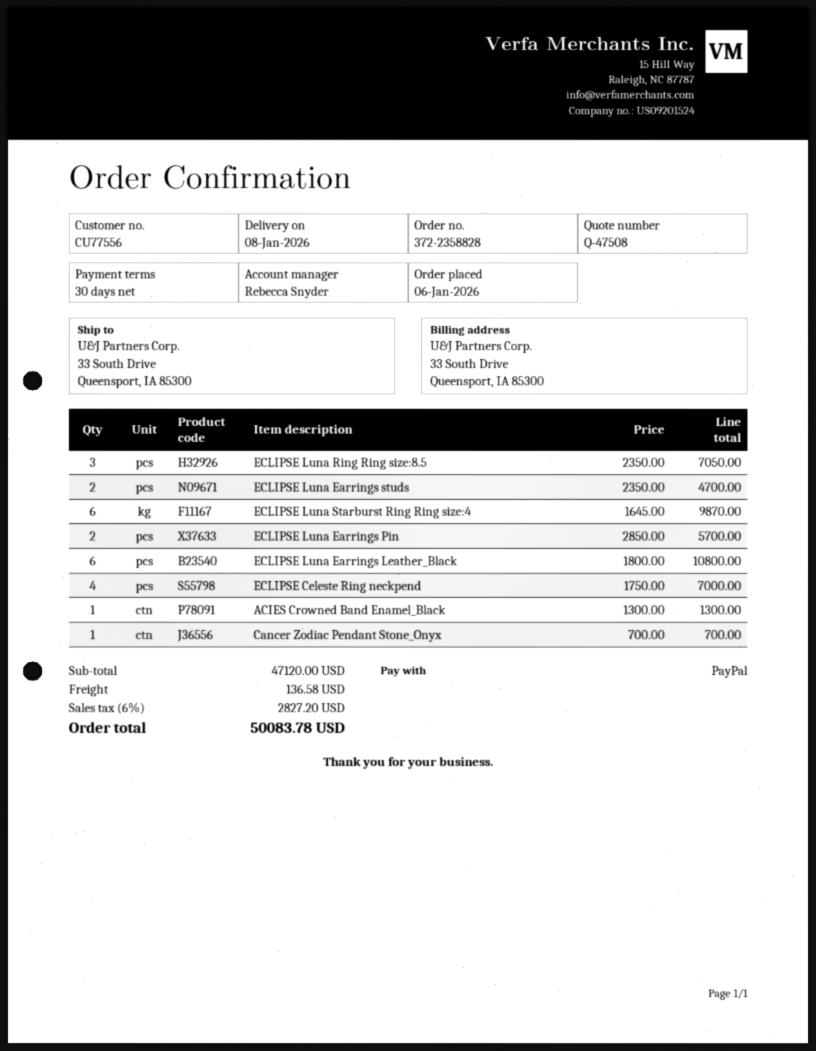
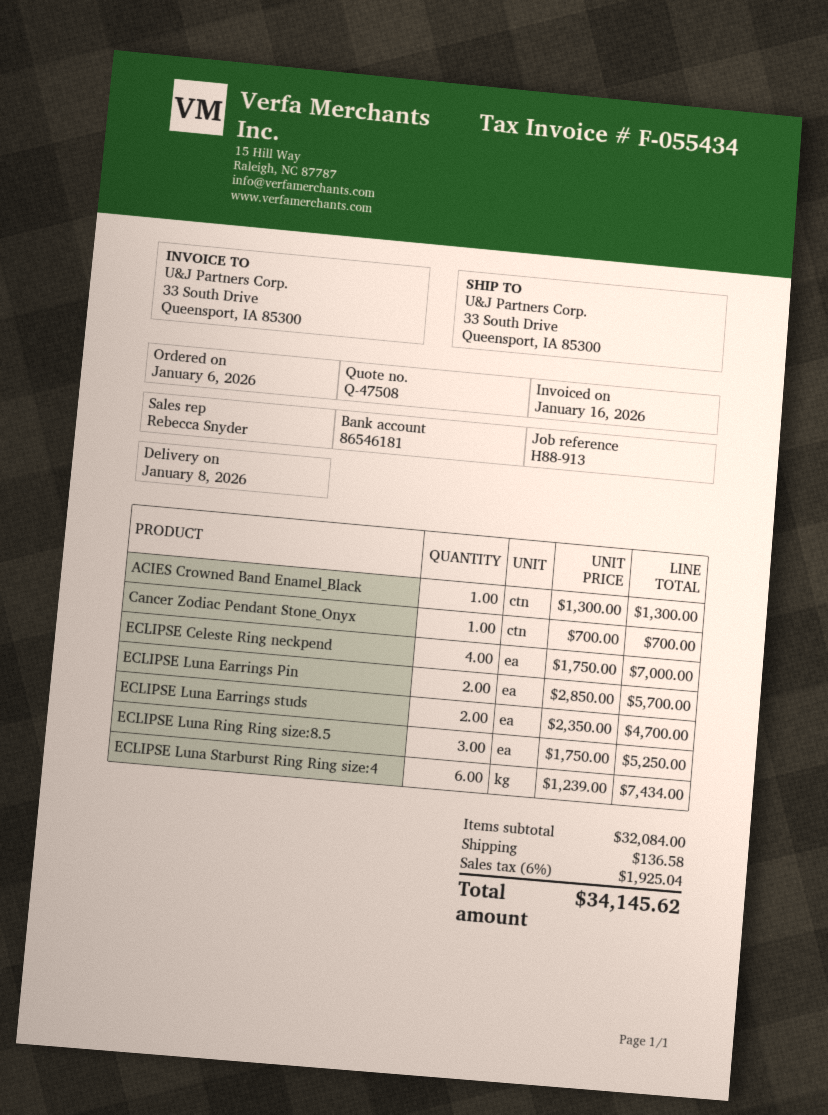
ECLIPSE Luna Ring Ring size:8.5: 3 x 2350.00 = 7050.00 -> 3 x 1750.00 = 5250.00
ECLIPSE Luna Starburst Ring Ring size:4: 6 x 1645.00 = 9870.00 -> 6 x 1239.00 = 7434.00
ECLIPSE Luna Earrings Leather_Black: 6 x 1800.00 = 10800.00 -> none
subtotal: 47120.00 -> 32084.00
tax: 6% = 2827.20 -> 6% = 1925.04
total: 50083.78 -> 34145.62

